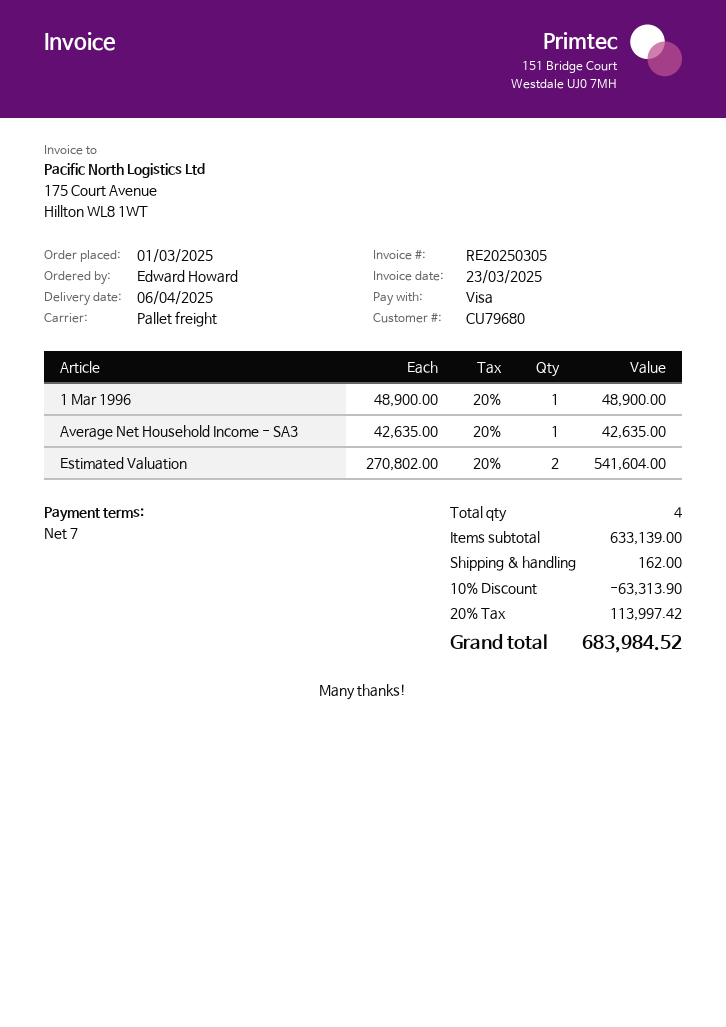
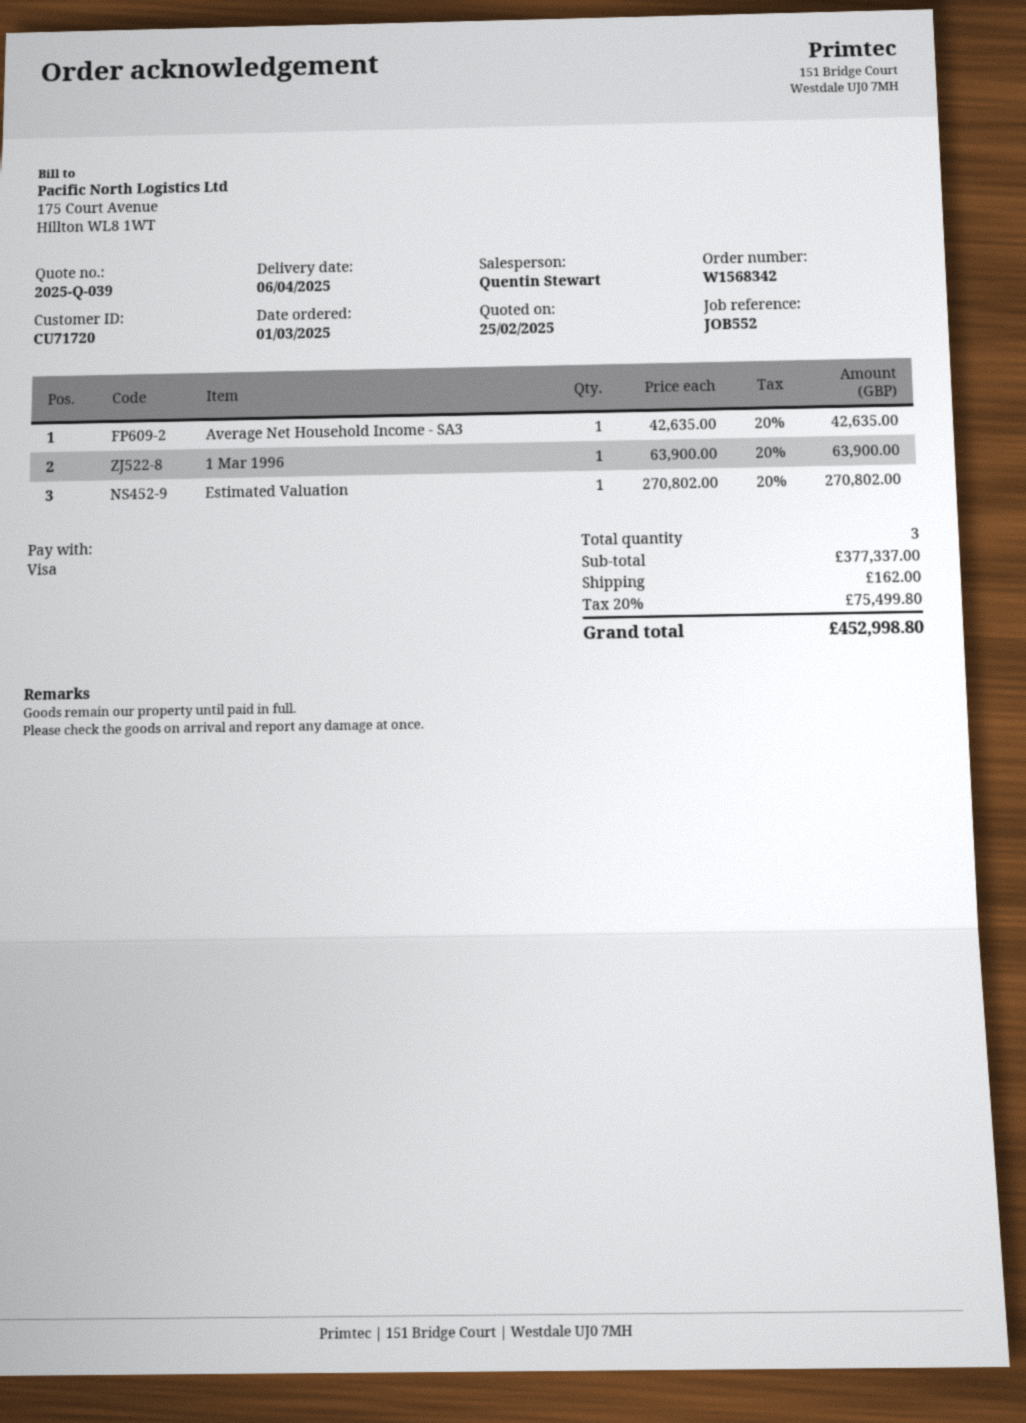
customer number: CU79680 -> CU71720
1 Mar 1996: 1 x 48900.00 = 48900.00 -> 1 x 63900.00 = 63900.00
Estimated Valuation: 2 x 270802.00 = 541604.00 -> 1 x 270802.00 = 270802.00
total quantity: 4 -> 3
subtotal: 633139.00 -> 377337.00
discount: 10% = 63313.90 -> none
tax: 20% = 113997.42 -> 20% = 75499.80
total: 683984.52 -> 452998.80

